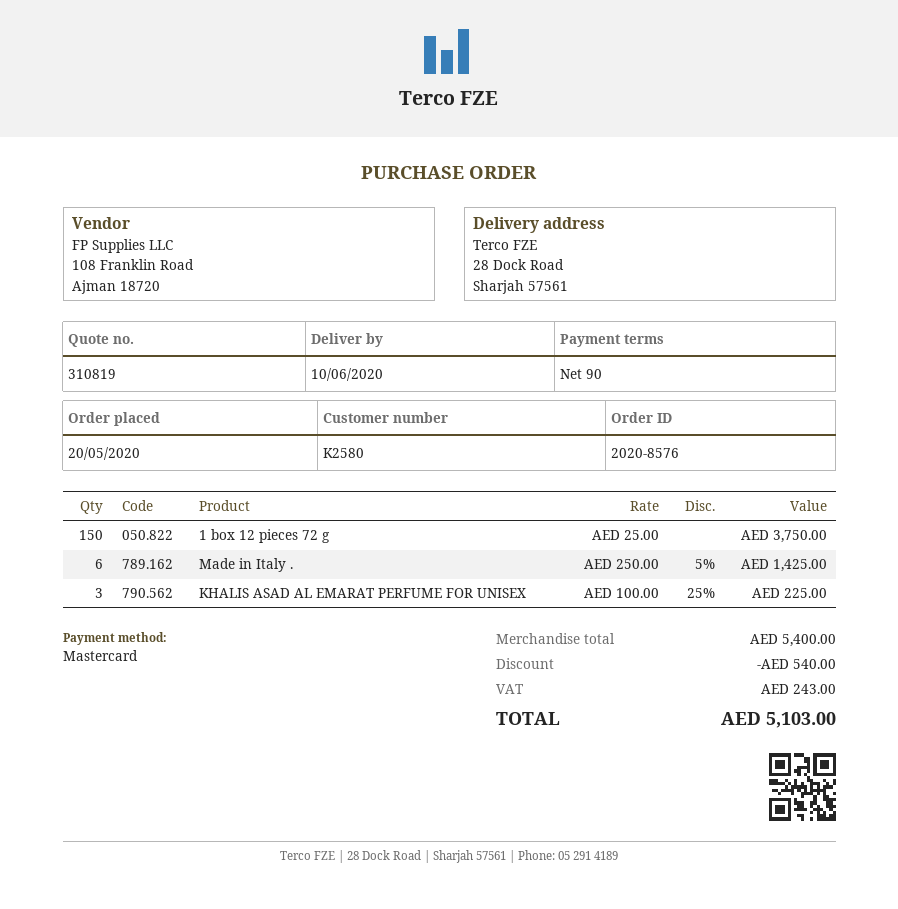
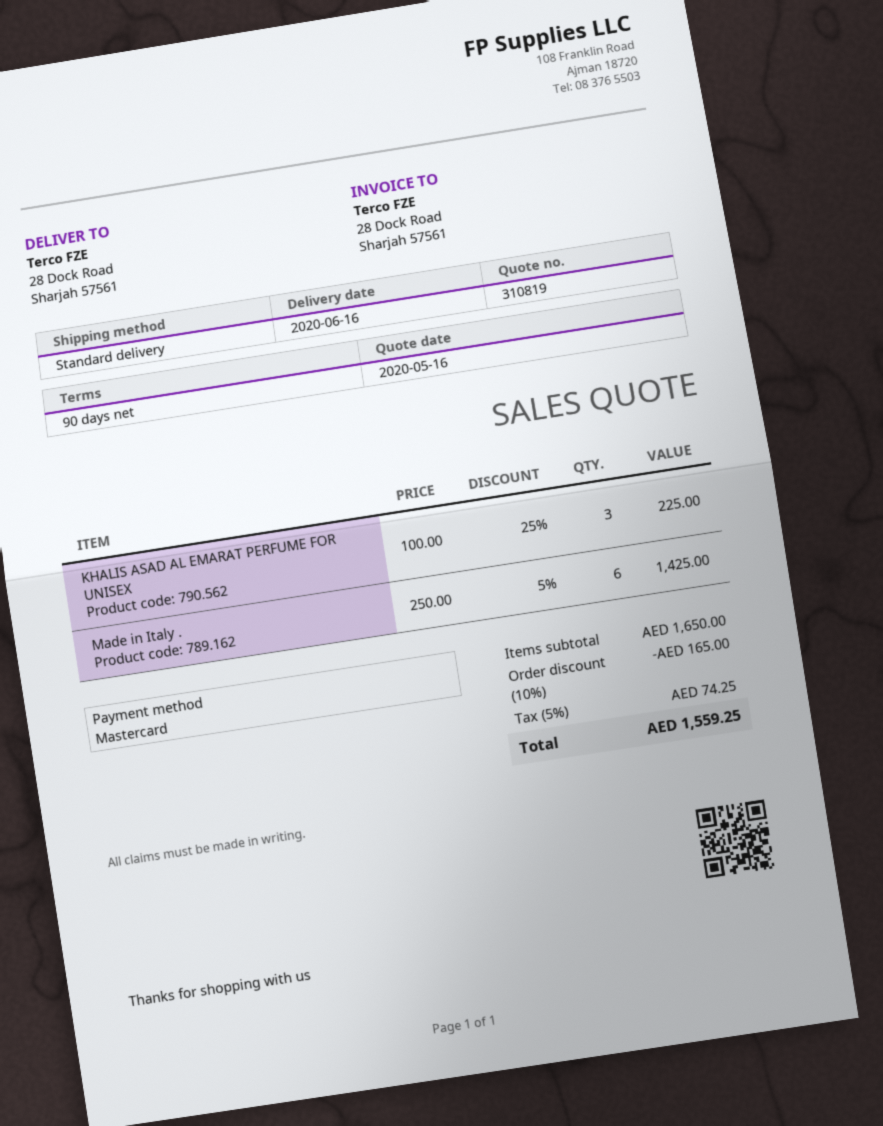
delivery date: 2020-06-10 -> 2020-06-16
1 box 12 pieces 72 g: 150 x 25.00 = 3750.00 -> none
subtotal: 5400.00 -> 1650.00
discount: 540.00 -> 165.00
tax: 243.00 -> 74.25
total: 5103.00 -> 1559.25

